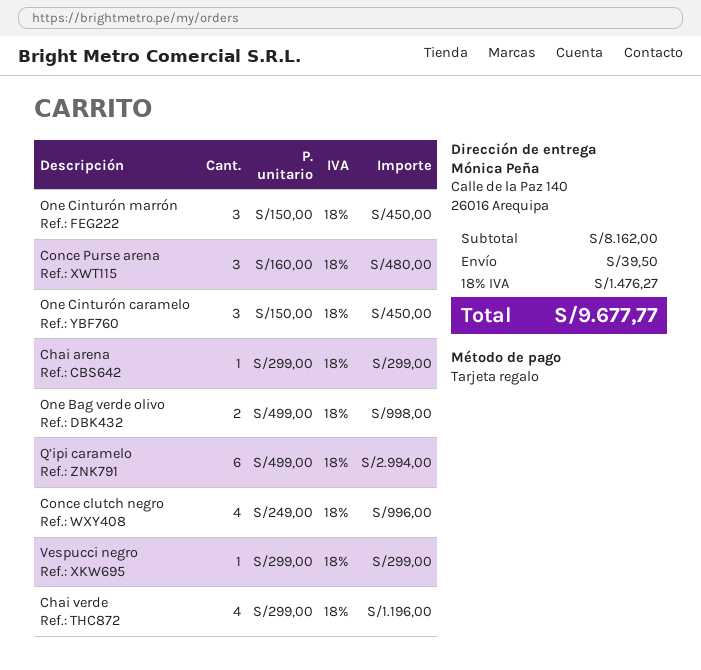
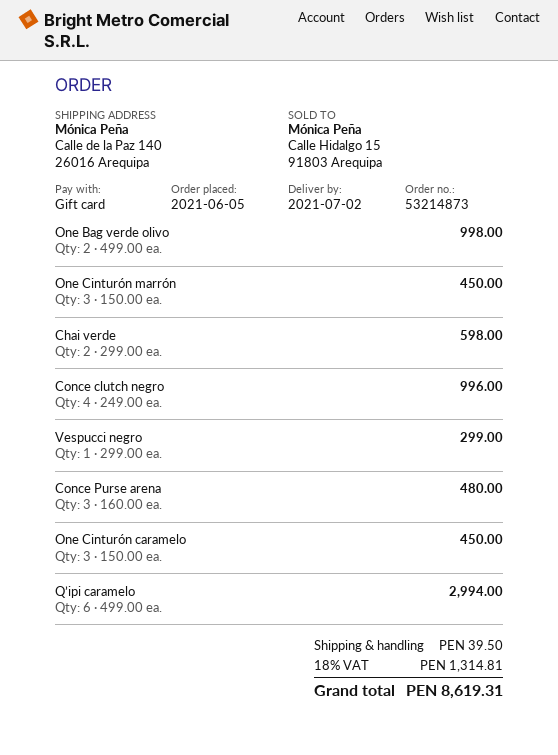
Chai arena: 1 x 299.00 = 299.00 -> none
Chai verde: 4 x 299.00 = 1196.00 -> 2 x 299.00 = 598.00
tax: 18% = 1476.27 -> 18% = 1314.81
total: 9677.77 -> 8619.31

